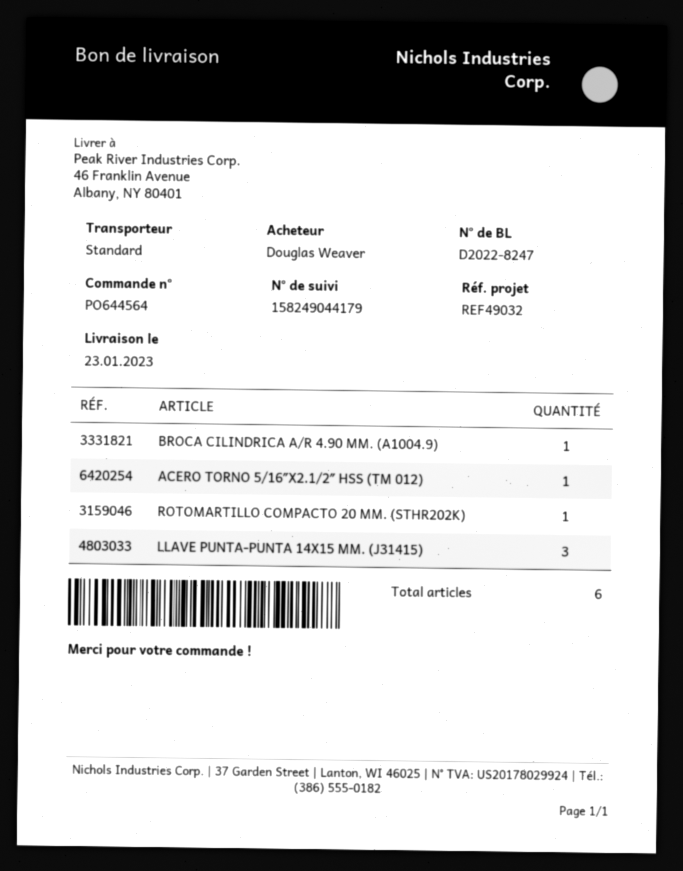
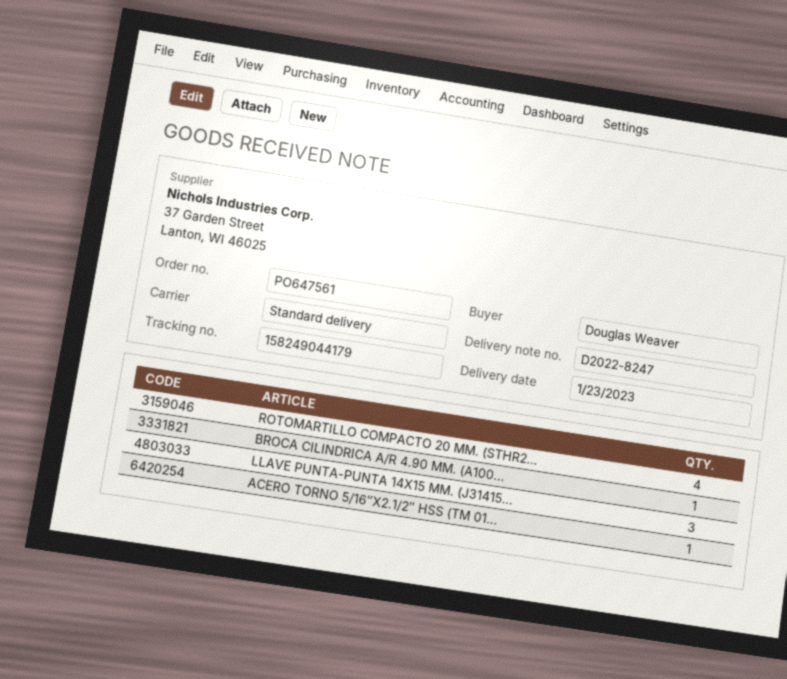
order number: PO644564 -> PO647561
ROTOMARTILLO COMPACTO 20 MM. (STHR202K): 1 -> 4

